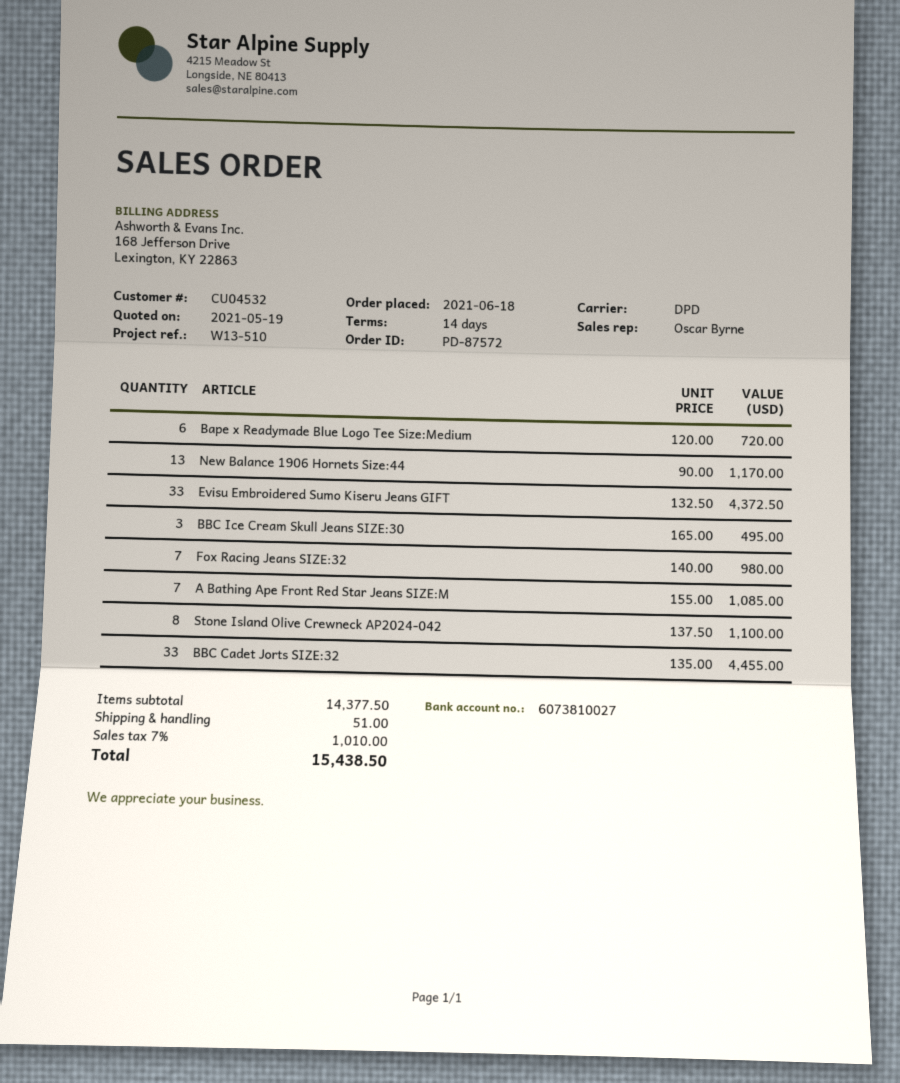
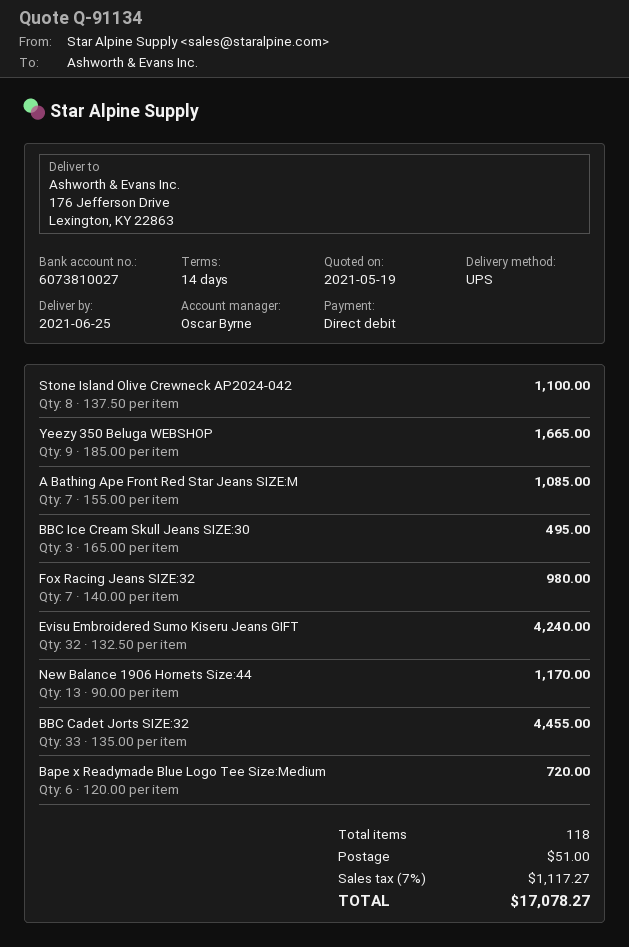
shipping method: DPD -> UPS
Evisu Embroidered Sumo Kiseru Jeans GIFT: 33 x 132.50 = 4372.50 -> 32 x 132.50 = 4240.00
Yeezy 350 Beluga WEBSHOP: none -> 9 x 185.00 = 1665.00
tax: 7% = 1010.00 -> 7% = 1117.27
total: 15438.50 -> 17078.27

